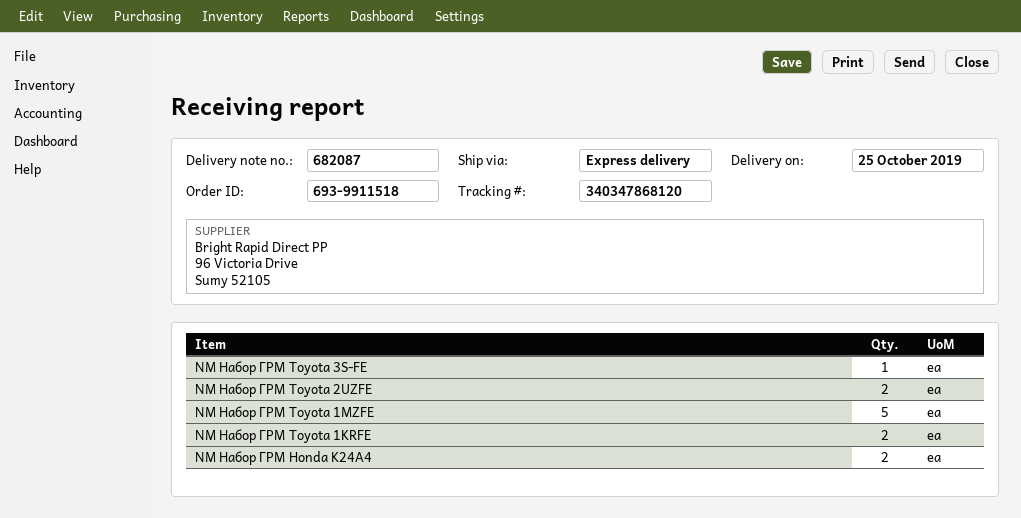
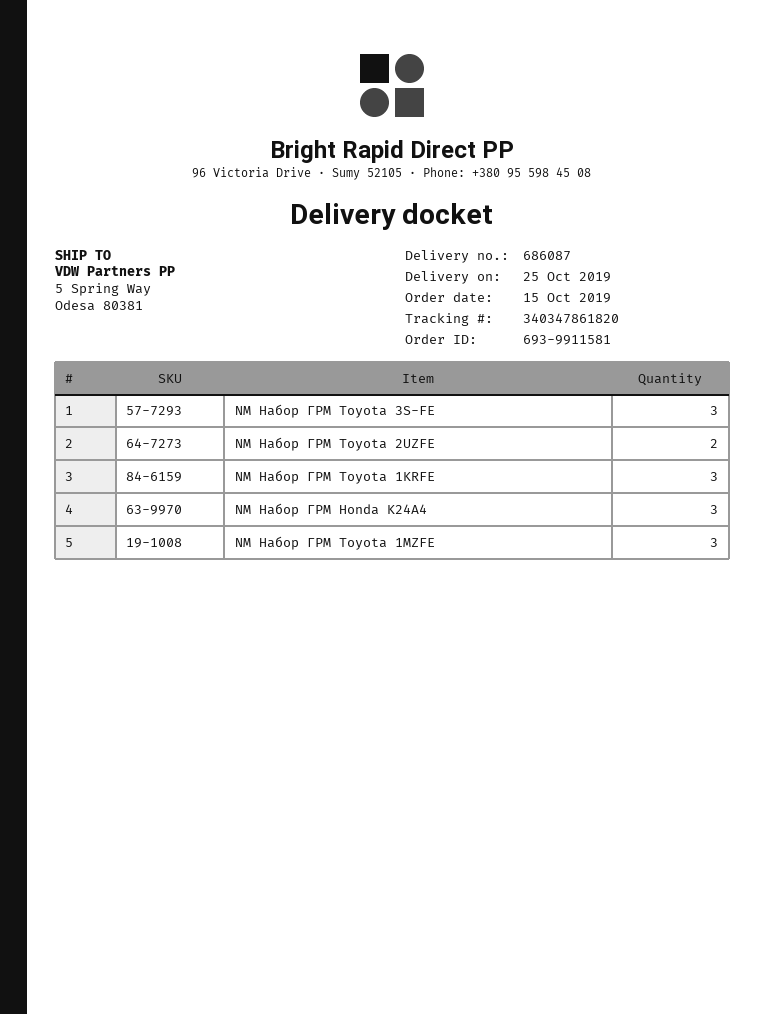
order number: 693-9911518 -> 693-9911581
delivery note number: 682087 -> 686087
tracking number: 340347868120 -> 340347861820
NM Набор ГРМ Toyota 3S-FE: 1 -> 3
NM Набор ГРМ Toyota 1MZFE: 5 -> 3
NM Набор ГРМ Toyota 1KRFE: 2 -> 3
NM Набор ГРМ Honda K24A4: 2 -> 3

